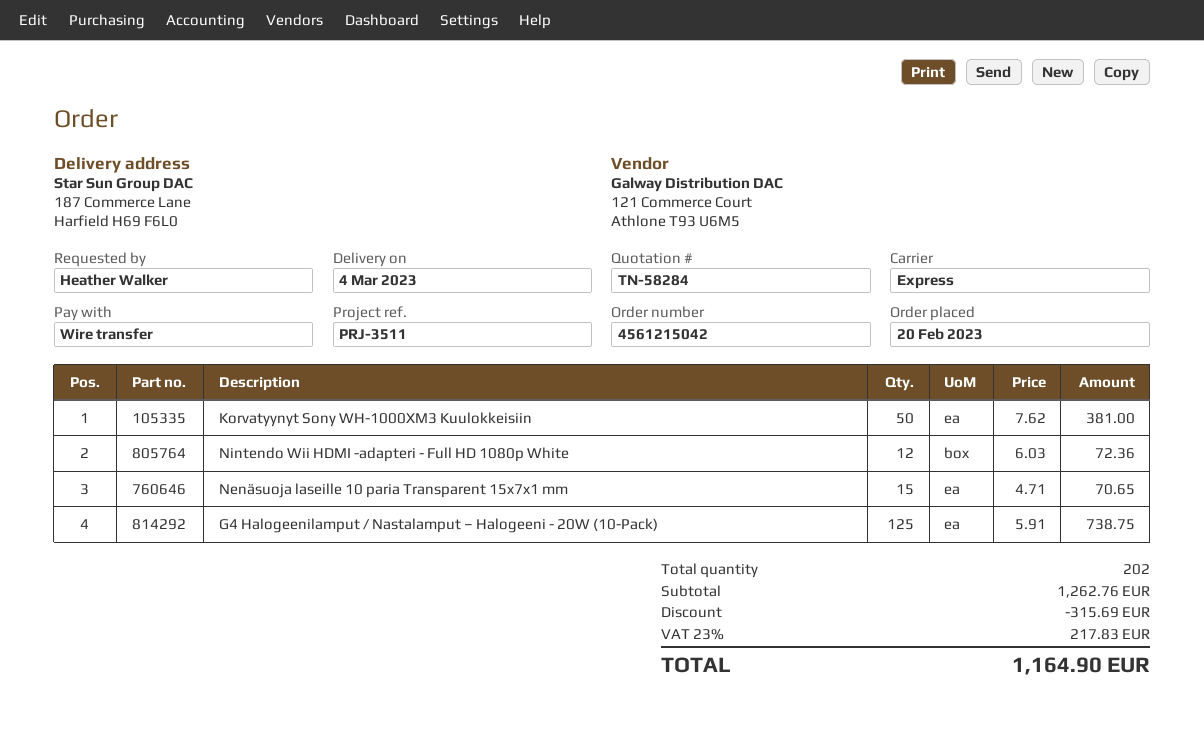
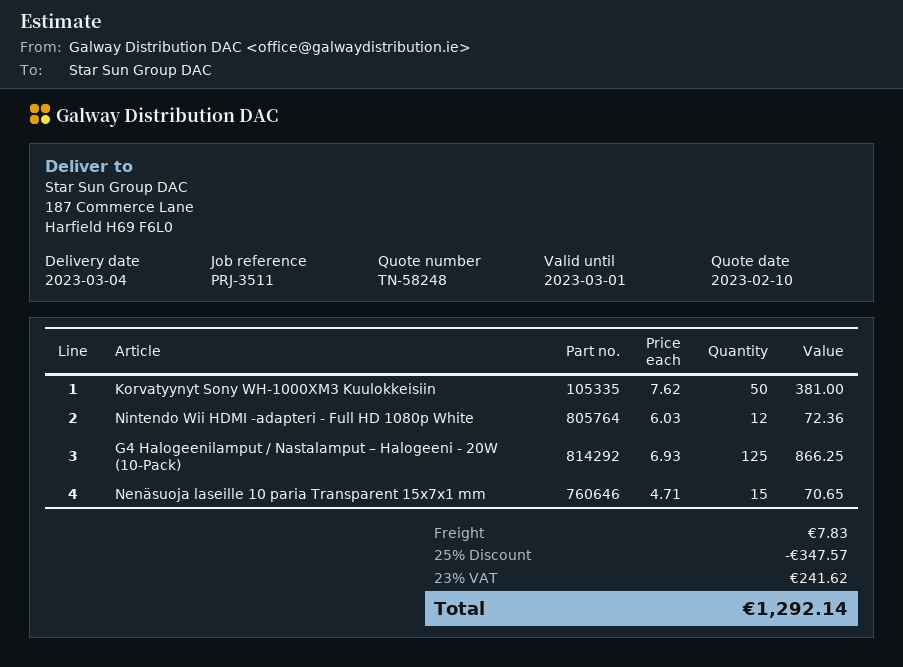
quote number: TN-58284 -> TN-58248
G4 Halogeenilamput / Nastalamput – Halogeeni - 20W (10-Pack): 125 x 5.91 = 738.75 -> 125 x 6.93 = 866.25
discount: 315.69 -> 347.57
shipping: none -> 7.83
tax: 23% = 217.83 -> 23% = 241.62
total: 1164.90 -> 1292.14

